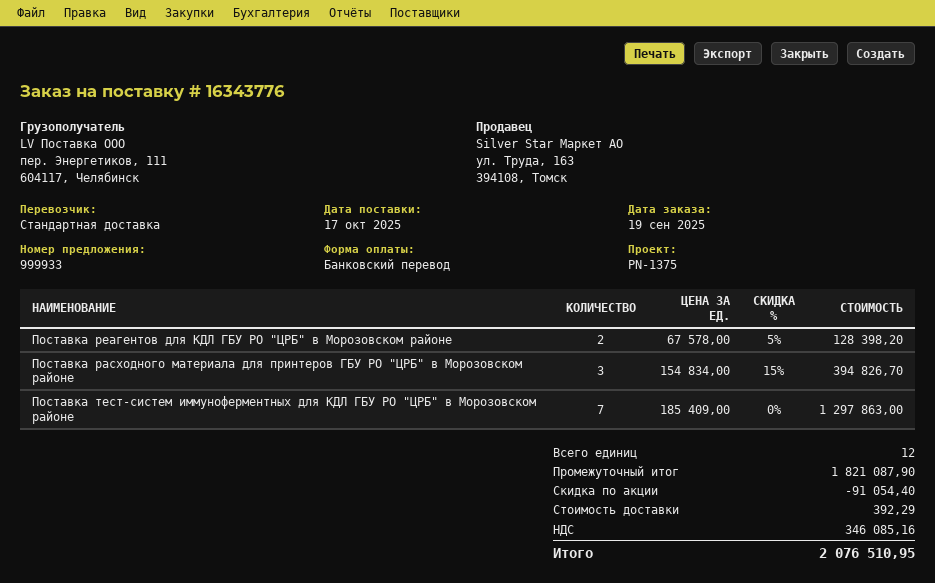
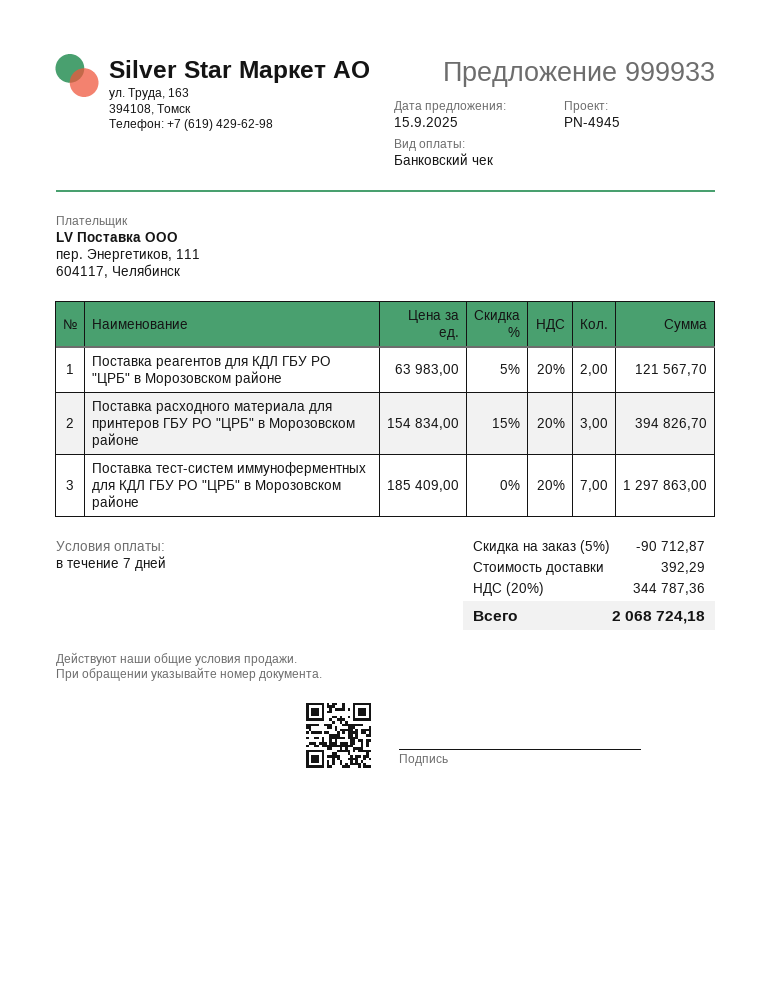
reference: PN-1375 -> PN-4945
payment method: bank transfer -> cheque
Поставка реагентов для КДЛ ГБУ РО "ЦРБ" в Морозовском районе: 2 x 67578.00 - 5% = 128398.20 -> 2 x 63983.00 - 5% = 121567.70
discount: 91054.40 -> 90712.87
tax: 346085.16 -> 344787.36
total: 2076510.95 -> 2068724.18

